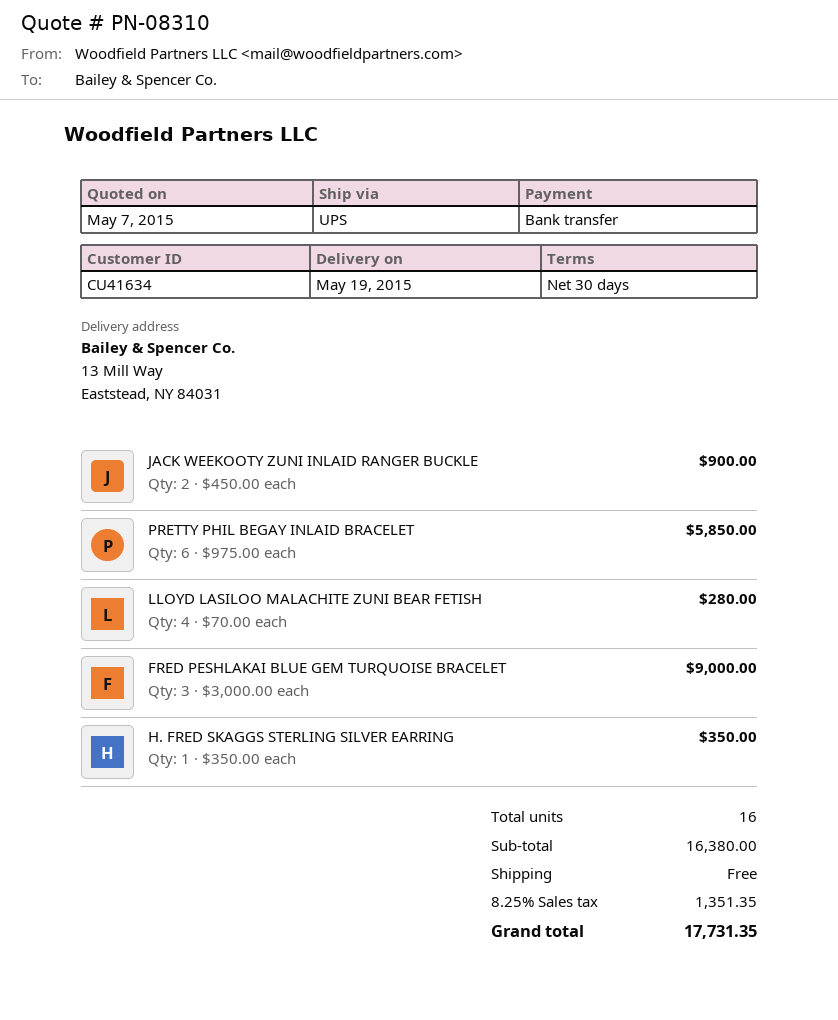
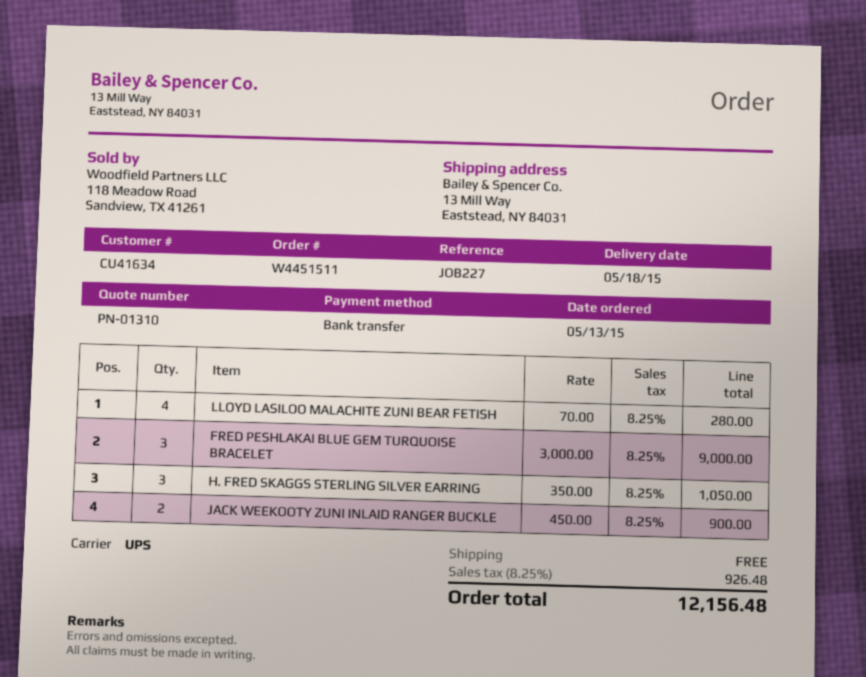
quote number: PN-08310 -> PN-01310
delivery date: 2015-05-19 -> 2015-05-18
PRETTY PHIL BEGAY INLAID BRACELET: 6 x 975.00 = 5850.00 -> none
H. FRED SKAGGS STERLING SILVER EARRING: 1 x 350.00 = 350.00 -> 3 x 350.00 = 1050.00
tax: 8.25% = 1351.35 -> 8.25% = 926.48
total: 17731.35 -> 12156.48

